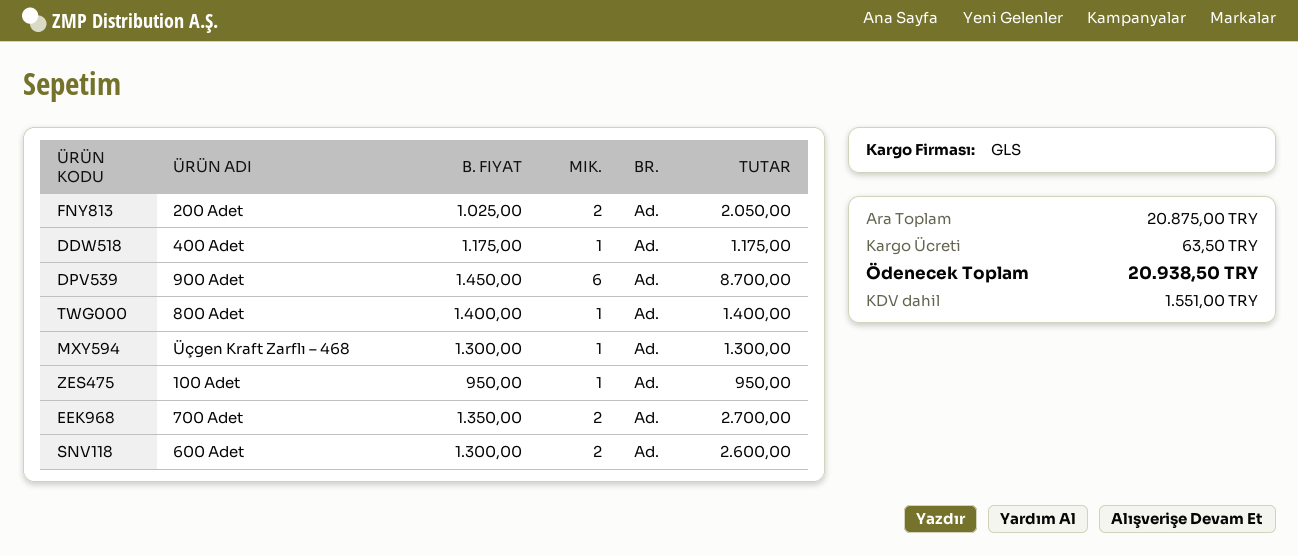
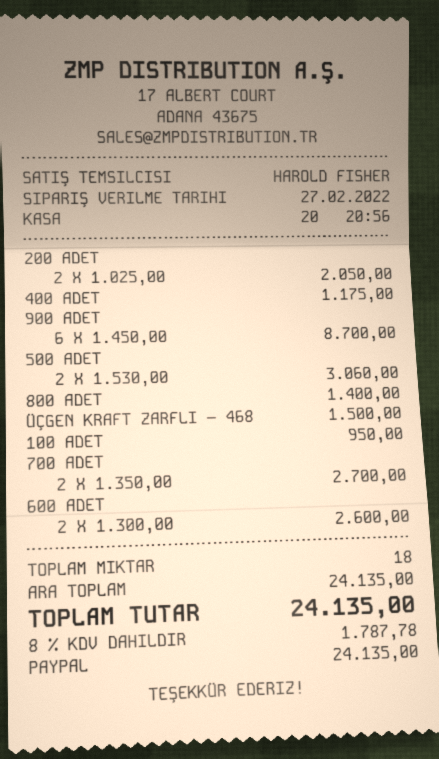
Üçgen Kraft Zarflı – 468: 1 x 1300.00 = 1300.00 -> 1 x 1500.00 = 1500.00
500 ADET: none -> 2 x 1530.00 = 3060.00
subtotal: 20875.00 -> 24135.00
shipping: 63.50 -> none
tax: 1551.00 -> 1787.78
total: 20938.50 -> 24135.00

